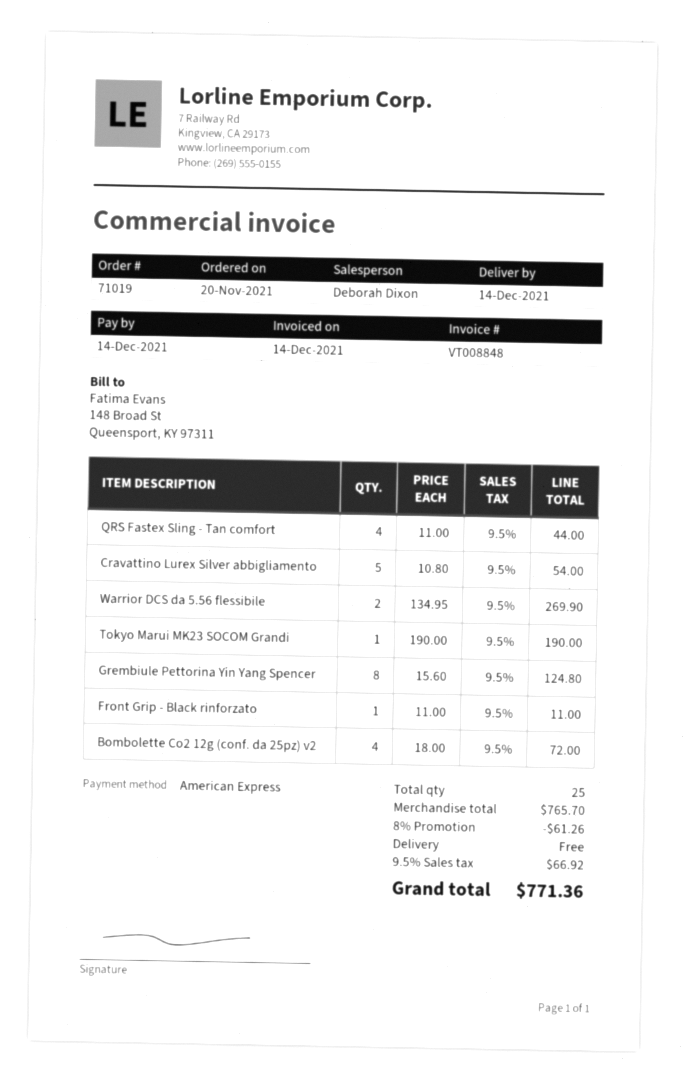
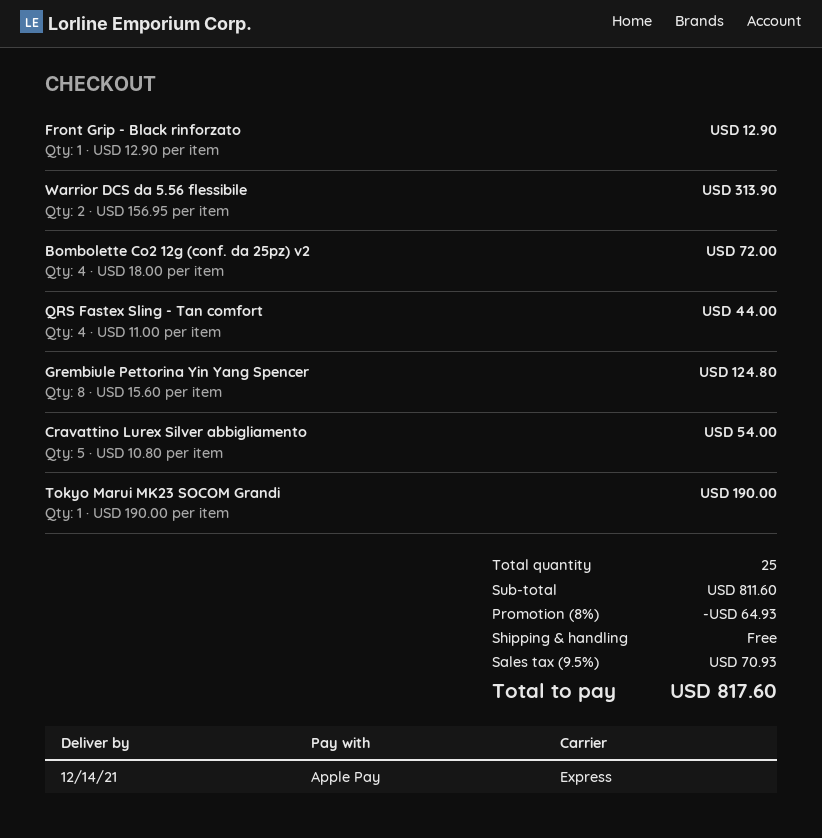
payment method: American Express -> Apple Pay
Warrior DCS da 5.56 flessibile: 2 x 134.95 = 269.90 -> 2 x 156.95 = 313.90
Front Grip - Black rinforzato: 1 x 11.00 = 11.00 -> 1 x 12.90 = 12.90
subtotal: 765.70 -> 811.60
discount: 8% = 61.26 -> 8% = 64.93
tax: 9.5% = 66.92 -> 9.5% = 70.93
total: 771.36 -> 817.60

